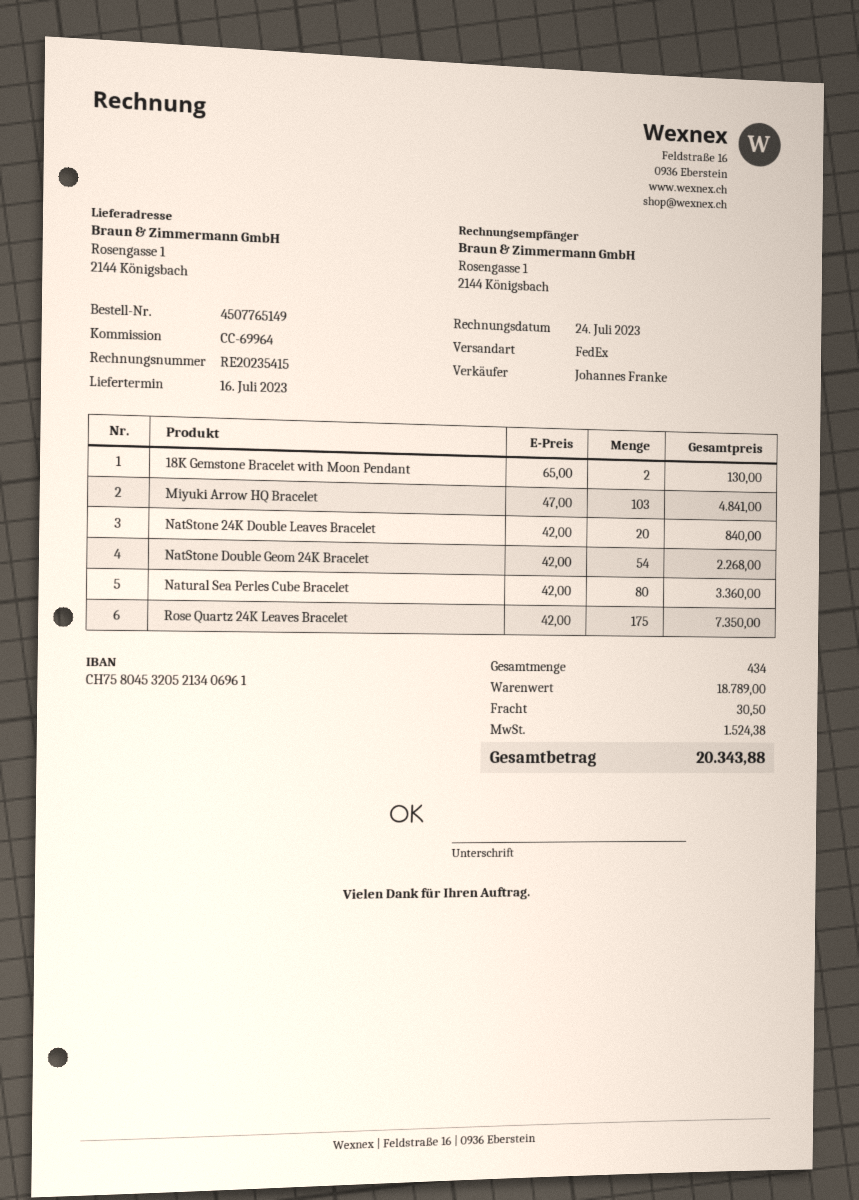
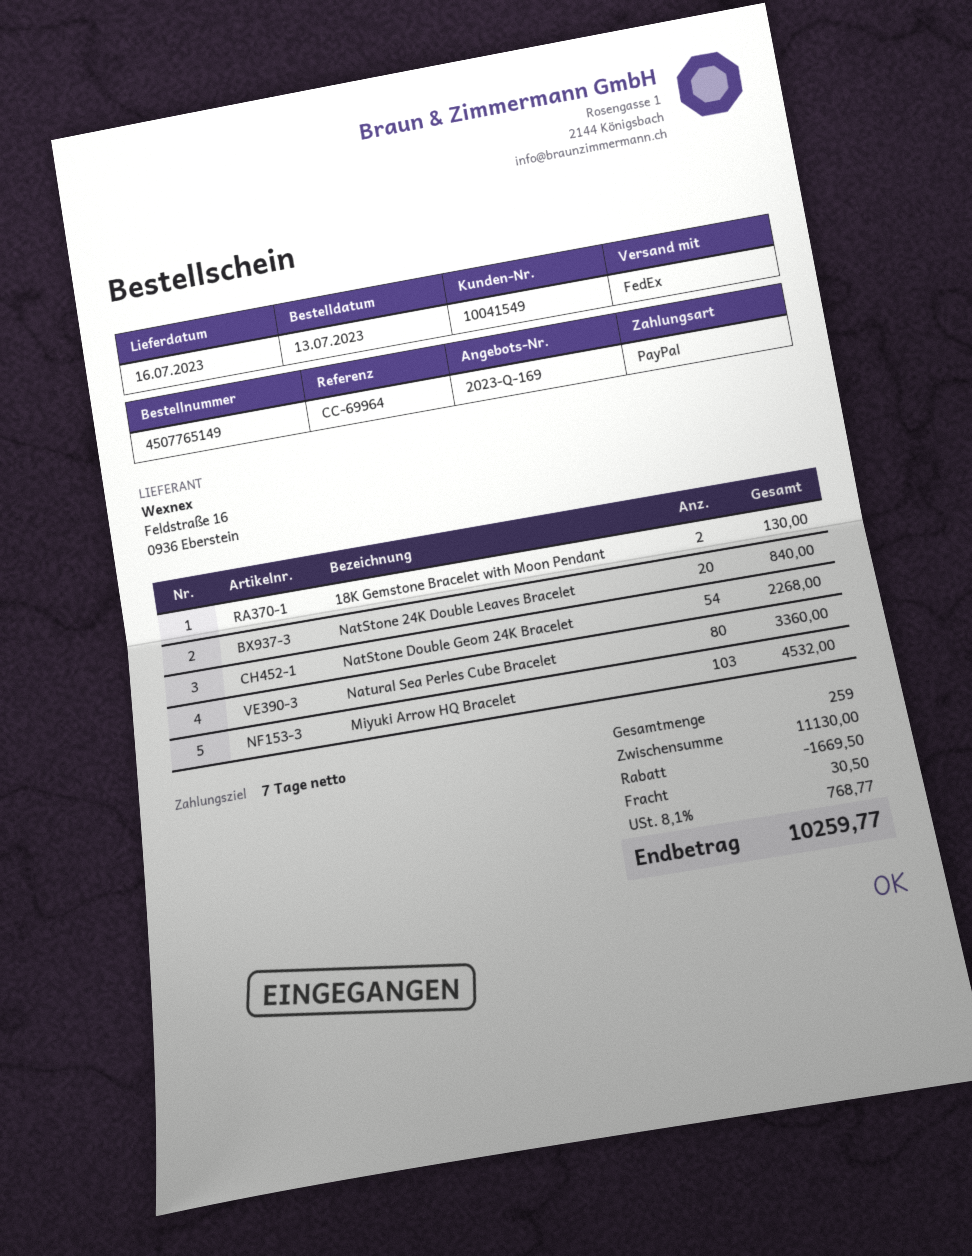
Miyuki Arrow HQ Bracelet: 103 for 4841.00 -> 103 for 4532.00
Rose Quartz 24K Leaves Bracelet: 175 for 7350.00 -> none
total quantity: 434 -> 259
subtotal: 18789.00 -> 11130.00
discount: none -> 1669.50
tax: 1524.38 -> 768.77
total: 20343.88 -> 10259.77

